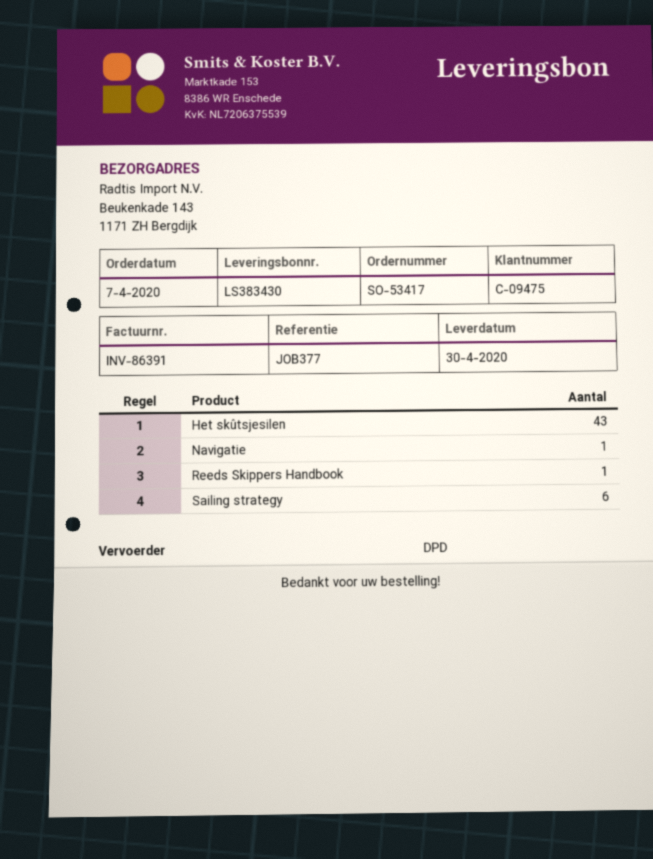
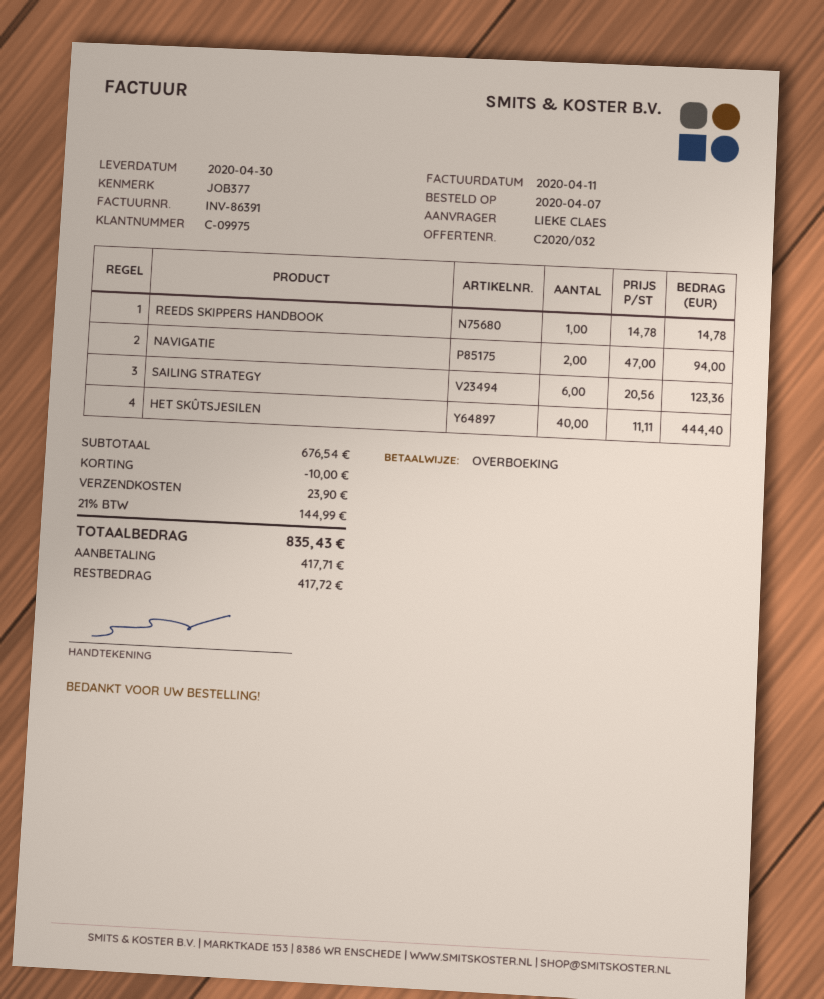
customer number: C-09475 -> C-09975
Het skûtsjesilen: 43 -> 40
Navigatie: 1 -> 2

